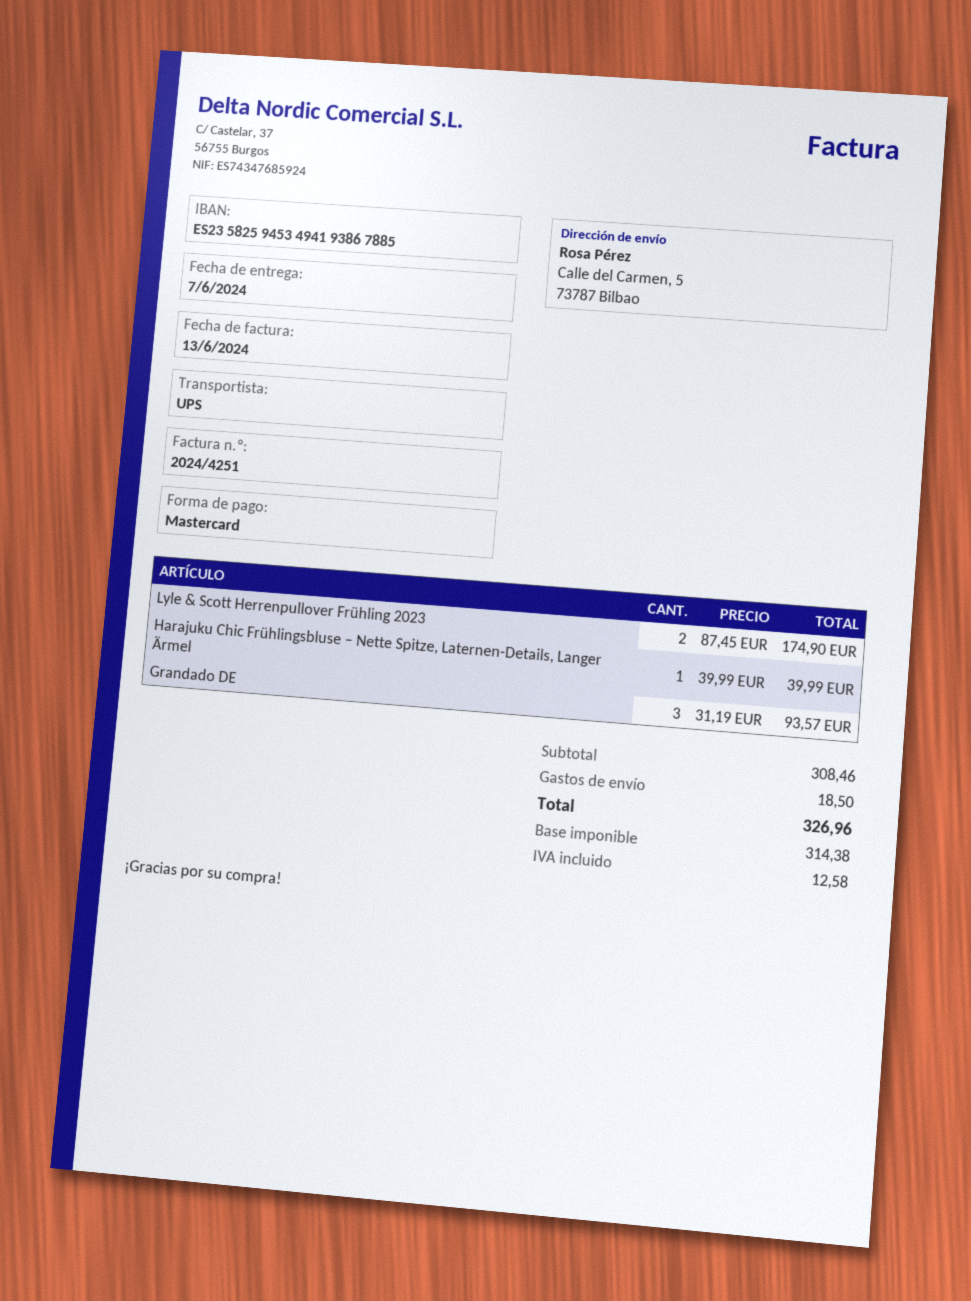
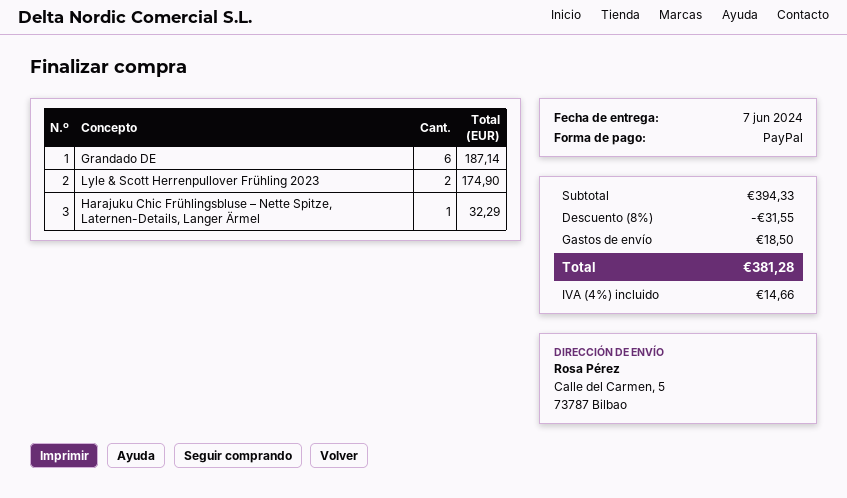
payment method: Mastercard -> PayPal
Harajuku Chic Frühlingsbluse – Nette Spitze, Laternen-Details, Langer Ärmel: 1 for 39.99 -> 1 for 32.29
Grandado DE: 3 for 93.57 -> 6 for 187.14
subtotal: 308.46 -> 394.33
discount: none -> 8% = 31.55
tax: 12.58 -> 14.66
total: 326.96 -> 381.28

